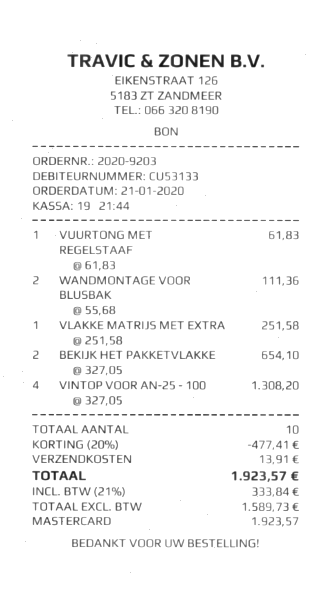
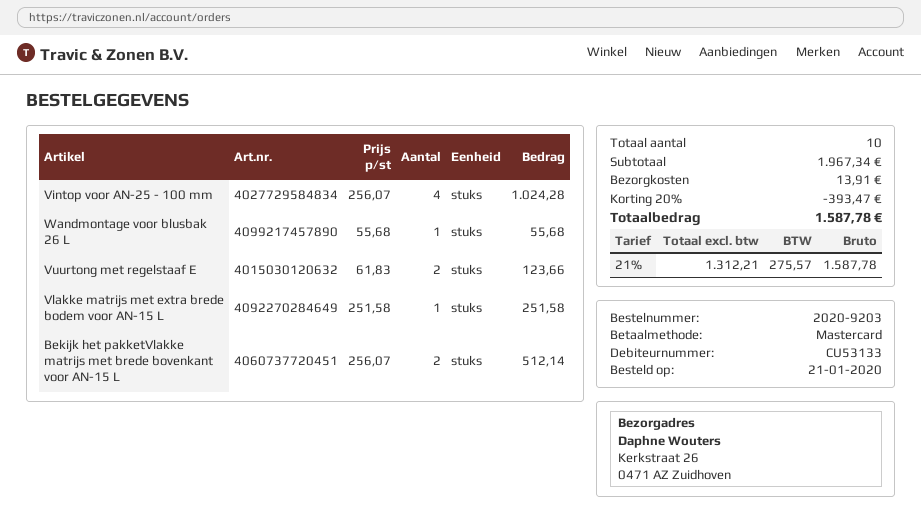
VUURTONG MET REGELSTAAF: 1 x 61.83 = 61.83 -> 2 x 61.83 = 123.66
WANDMONTAGE VOOR BLUSBAK: 2 x 55.68 = 111.36 -> 1 x 55.68 = 55.68
BEKIJK HET PAKKETVLAKKE: 2 x 327.05 = 654.10 -> 2 x 256.07 = 512.14
VINTOP VOOR AN-25 - 100: 4 x 327.05 = 1308.20 -> 4 x 256.07 = 1024.28
discount: 20% = 477.41 -> 20% = 393.47
net: 1589.73 -> 1312.21
tax: 21% = 333.84 -> 21% = 275.57
total: 1923.57 -> 1587.78

